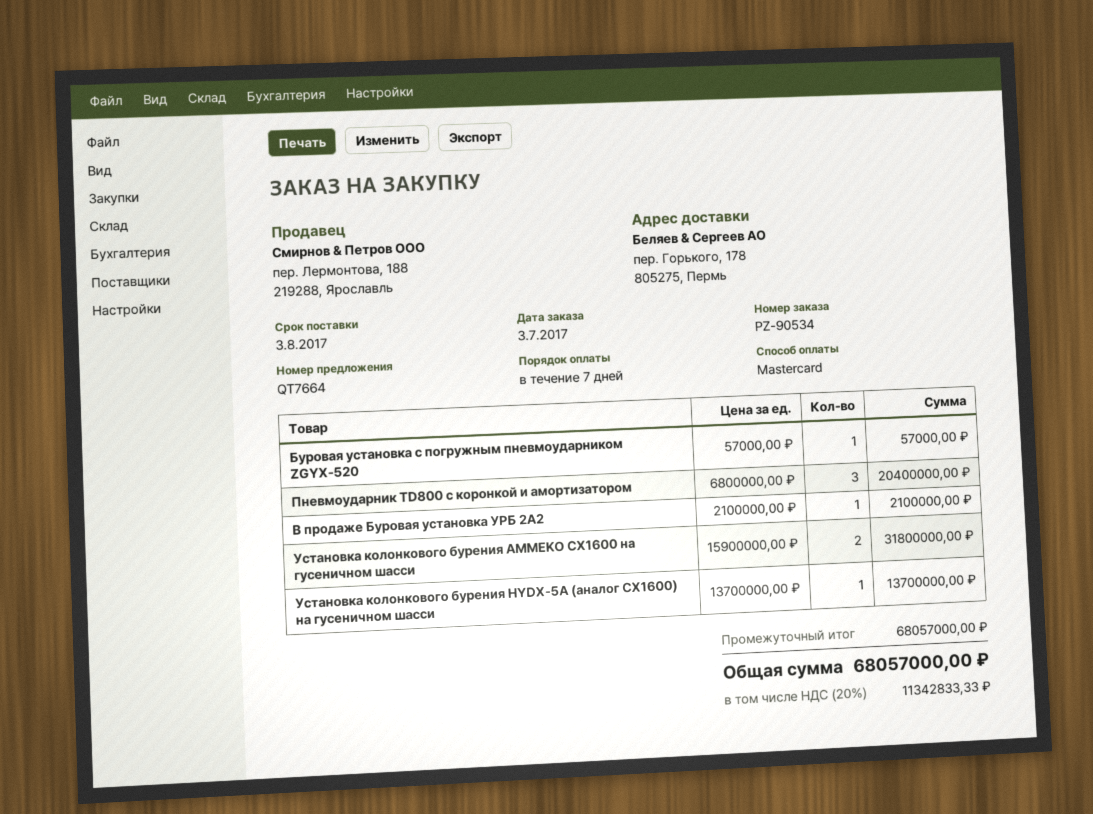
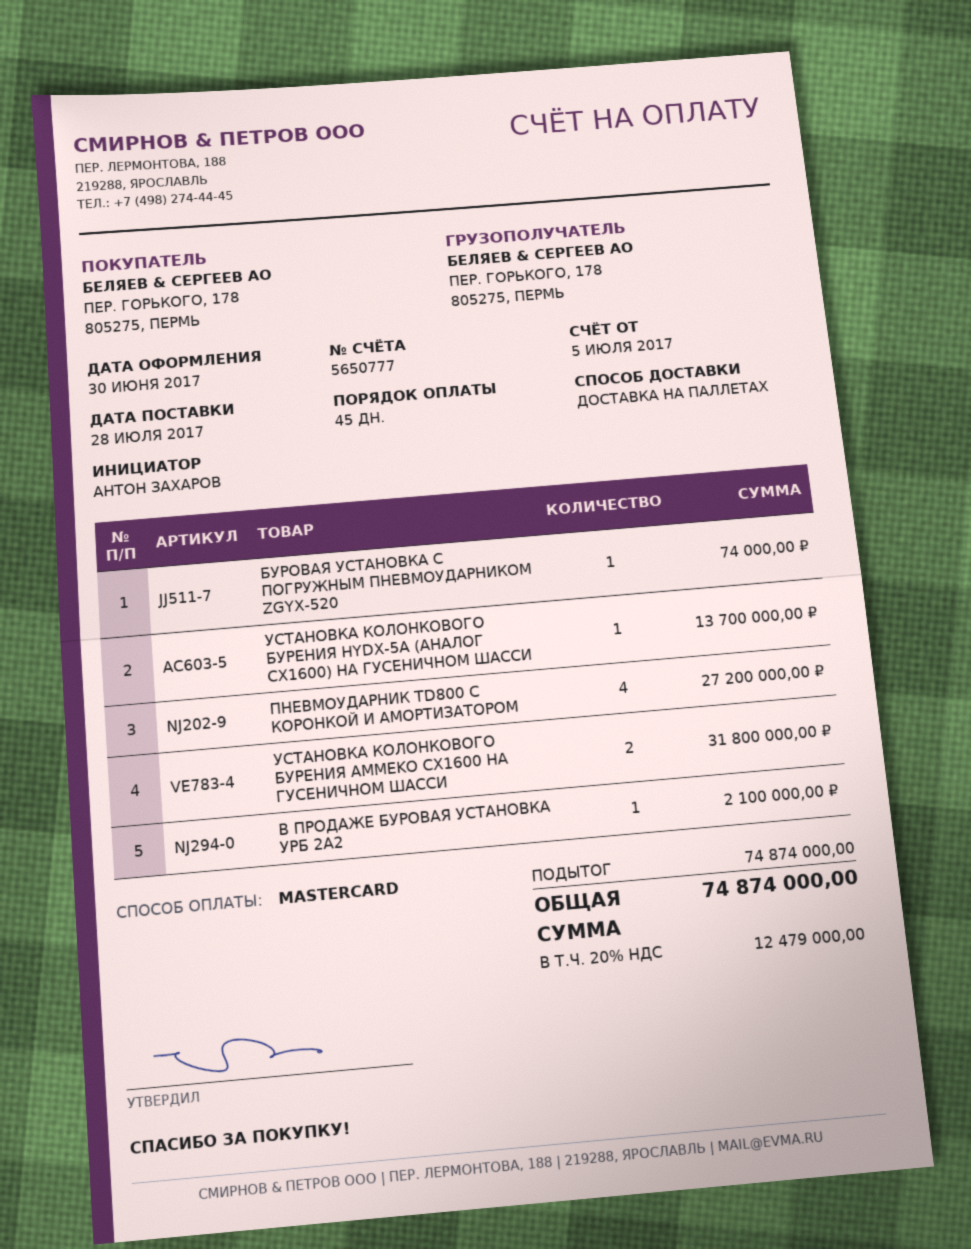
order date: 2017-07-03 -> 2017-06-30
delivery date: 2017-08-03 -> 2017-07-28
payment terms: 7 days -> 45 days
Буровая установка с погружным пневмоударником ZGYX-520: 1 for 57000.00 -> 1 for 74000.00
Пневмоударник TD800 с коронкой и амортизатором: 3 for 20400000.00 -> 4 for 27200000.00
subtotal: 68057000.00 -> 74874000.00
tax: 20% = 11342833.33 -> 20% = 12479000.00
total: 68057000.00 -> 74874000.00

